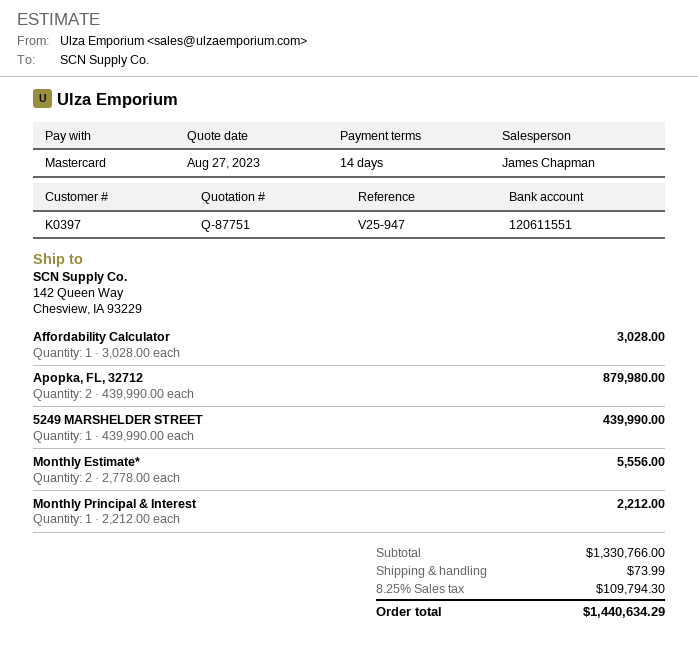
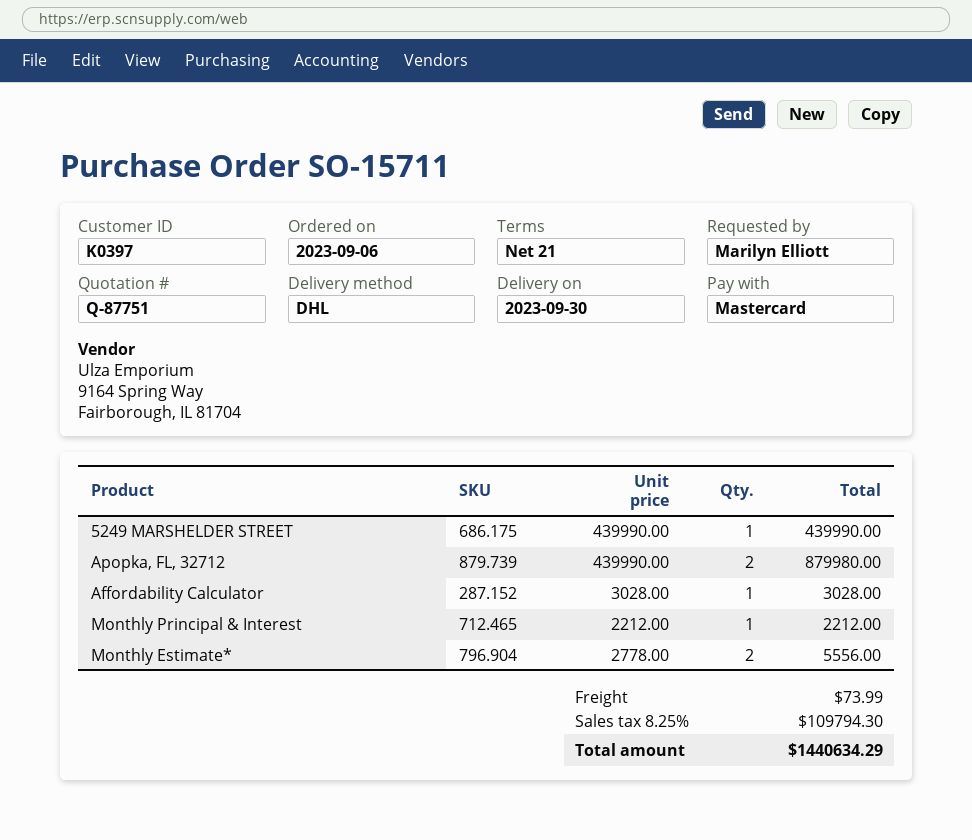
payment terms: 14 days -> 21 days

